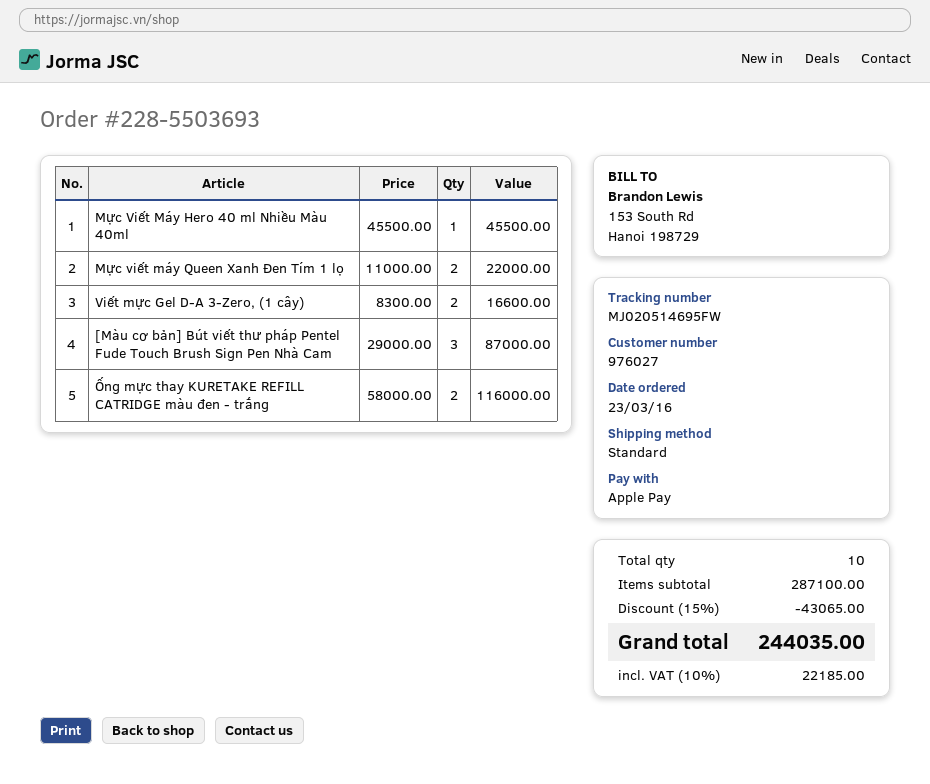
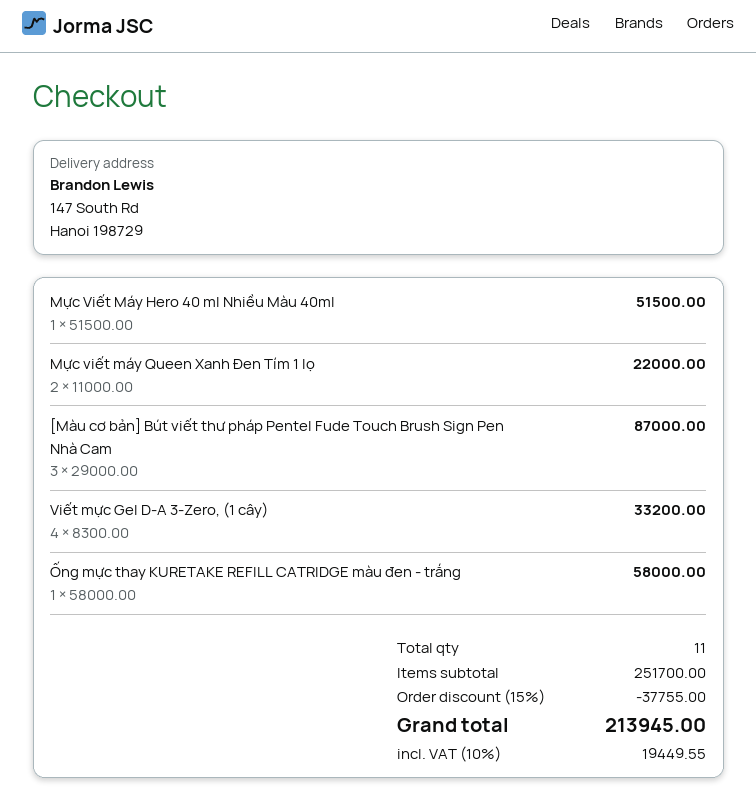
Mực Viết Máy Hero 40 ml Nhiều Màu 40ml: 1 x 45500.00 = 45500.00 -> 1 x 51500.00 = 51500.00
Viết mực Gel D-A 3-Zero, (1 cây): 2 x 8300.00 = 16600.00 -> 4 x 8300.00 = 33200.00
Ống mực thay KURETAKE REFILL CATRIDGE màu đen - trắng: 2 x 58000.00 = 116000.00 -> 1 x 58000.00 = 58000.00
total quantity: 10 -> 11
subtotal: 287100.00 -> 251700.00
discount: 15% = 43065.00 -> 15% = 37755.00
tax: 10% = 22185.00 -> 10% = 19449.55
total: 244035.00 -> 213945.00

